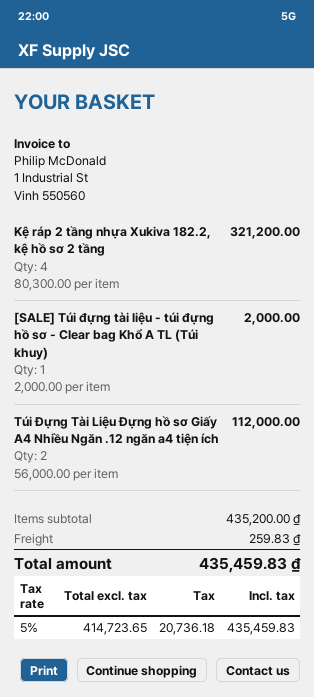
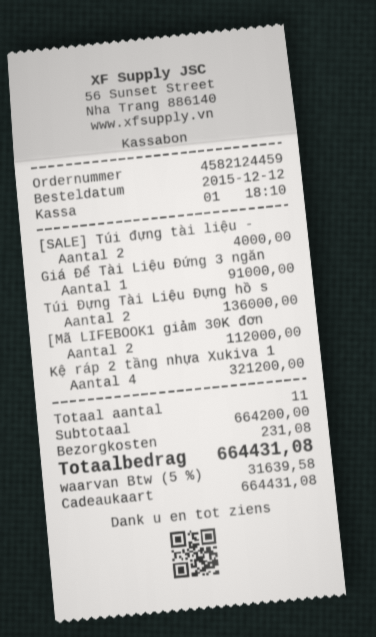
[SALE] Túi đựng tài liệu - túi đựng hồ sơ - Clear bag Khổ A TL (Túi khuy): 1 for 2000.00 -> 2 for 4000.00
Túi Đựng Tài Liệu Đựng hồ sơ Giấy A4 Nhiều Ngăn .12 ngăn a4 tiện ích: 2 for 112000.00 -> 2 for 136000.00
Giá Để Tài Liệu Đứng 3 ngăn: none -> 1 for 91000.00
[Mã LIFEBOOK1 giảm 30K đơn: none -> 2 for 112000.00
subtotal: 435200.00 -> 664200.00
shipping: 259.83 -> 231.08
tax: 5% = 20736.18 -> 5% = 31639.58
total: 435459.83 -> 664431.08

